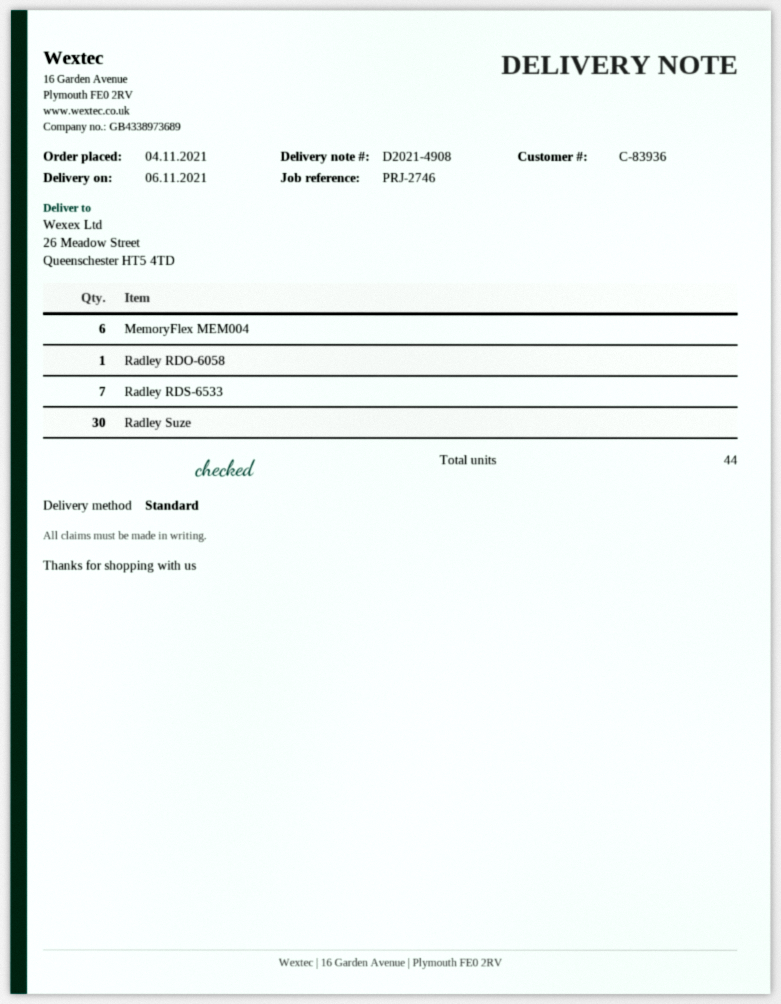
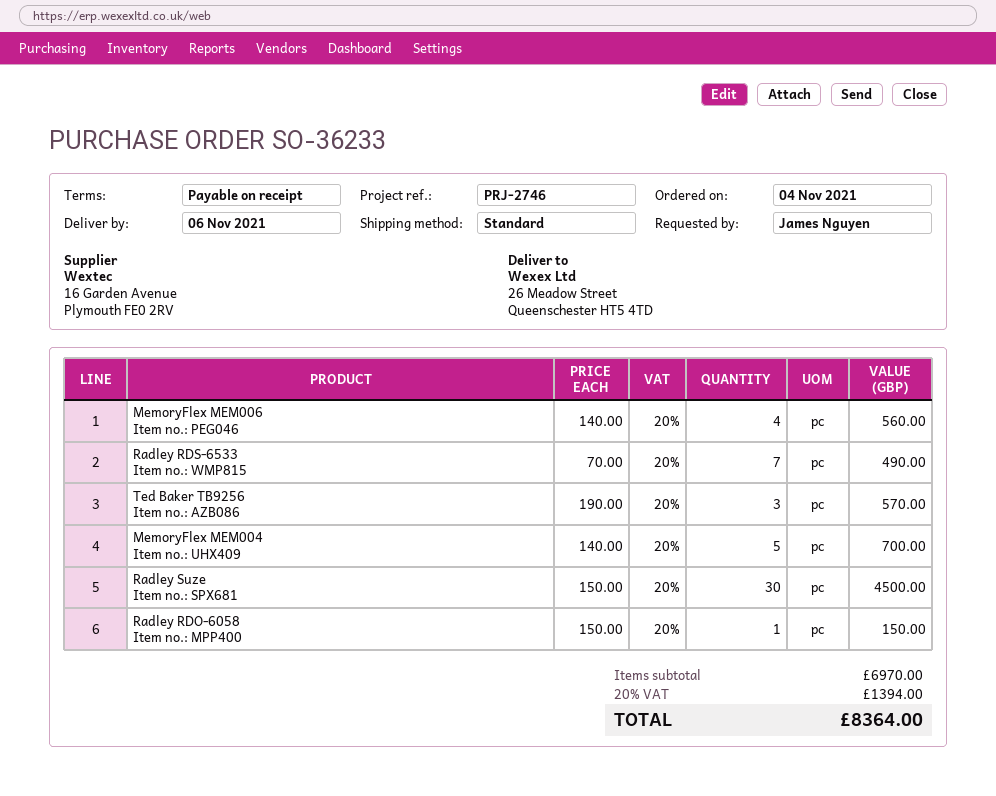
MemoryFlex MEM004: 6 -> 5
MemoryFlex MEM006: none -> 4
Ted Baker TB9256: none -> 3

